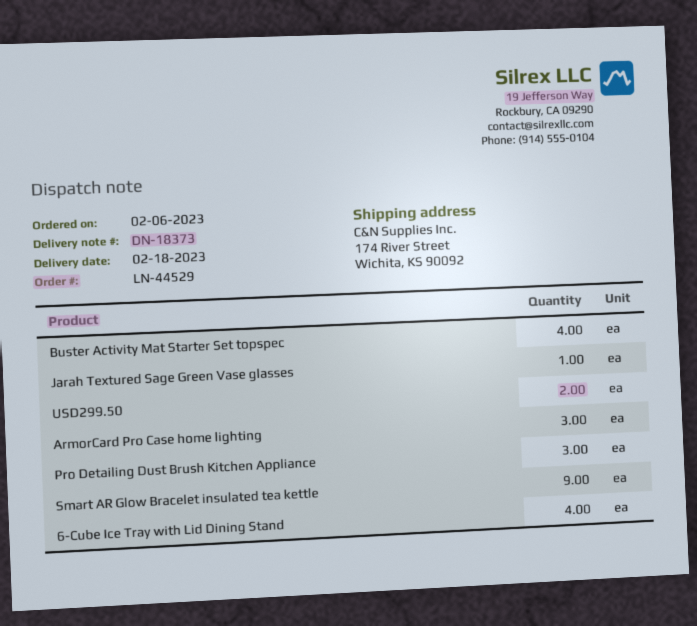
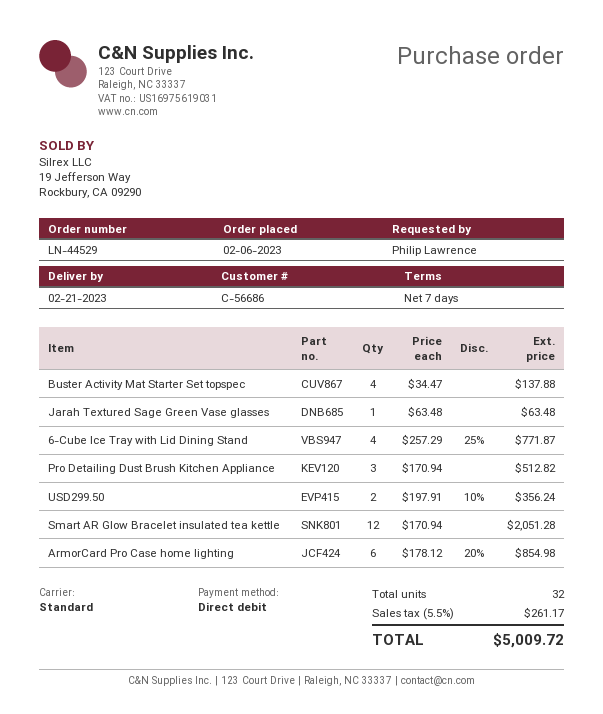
delivery date: 2023-02-18 -> 2023-02-21
ArmorCard Pro Case home lighting: 3 -> 6
Smart AR Glow Bracelet insulated tea kettle: 9 -> 12

